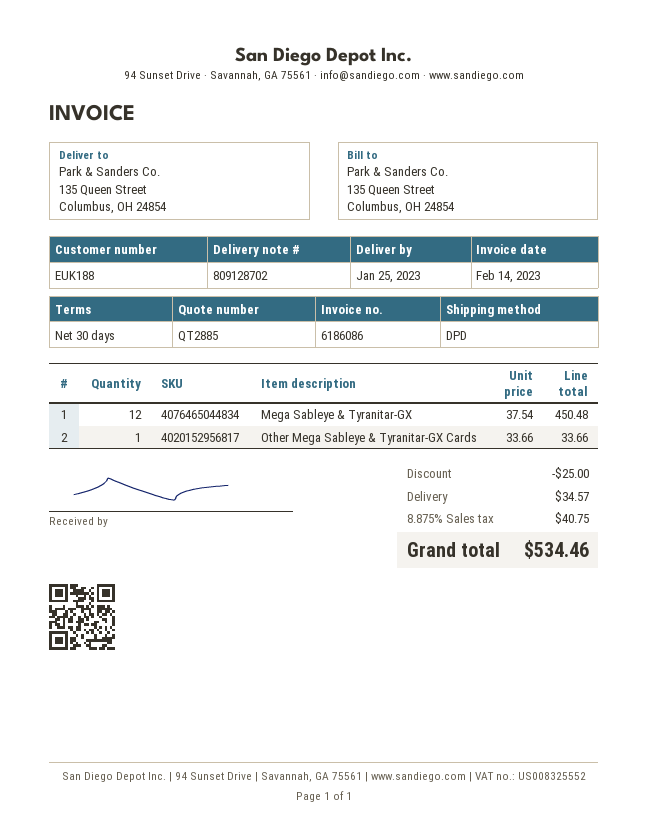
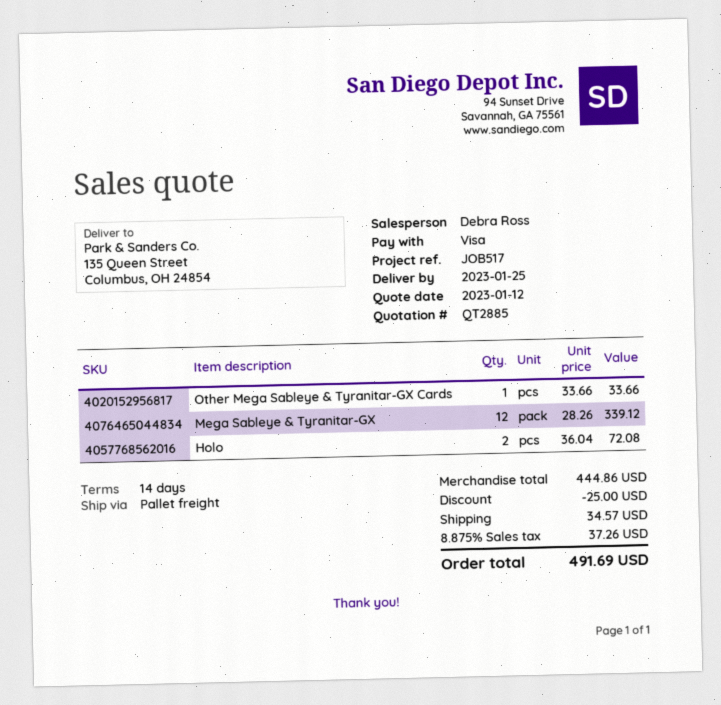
payment terms: 30 days -> 14 days
shipping method: DPD -> pallet freight
Mega Sableye & Tyranitar-GX: 12 x 37.54 = 450.48 -> 12 x 28.26 = 339.12
Holo: none -> 2 x 36.04 = 72.08
tax: 8.875% = 40.75 -> 8.875% = 37.26
total: 534.46 -> 491.69

